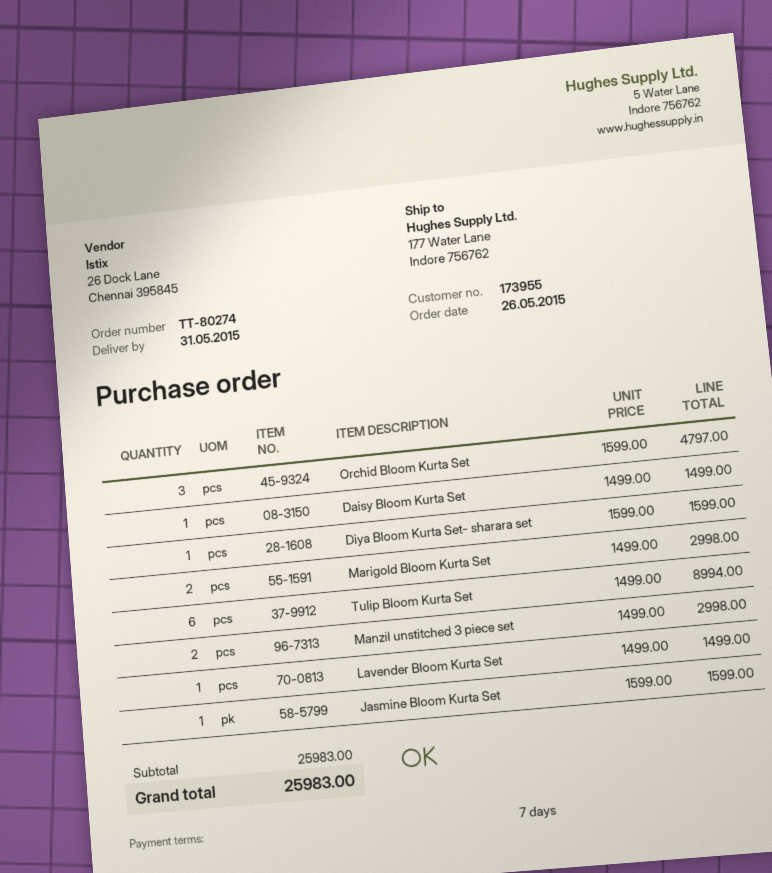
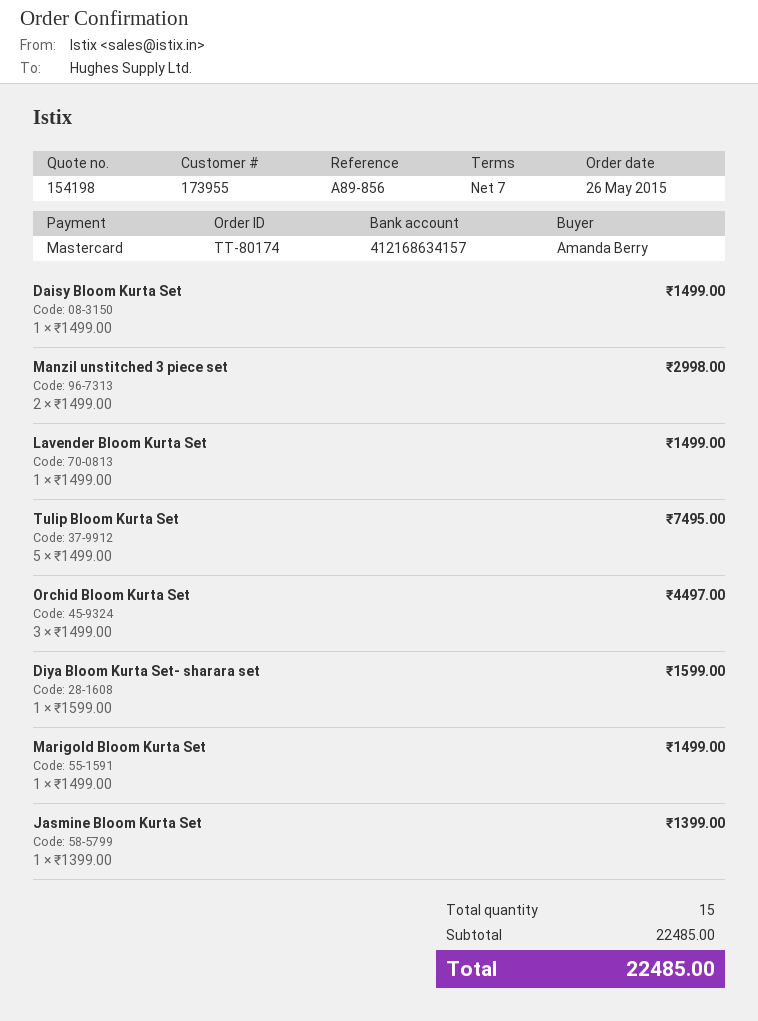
order number: TT-80274 -> TT-80174
Orchid Bloom Kurta Set: 3 x 1599.00 = 4797.00 -> 3 x 1499.00 = 4497.00
Marigold Bloom Kurta Set: 2 x 1499.00 = 2998.00 -> 1 x 1499.00 = 1499.00
Tulip Bloom Kurta Set: 6 x 1499.00 = 8994.00 -> 5 x 1499.00 = 7495.00
Jasmine Bloom Kurta Set: 1 x 1599.00 = 1599.00 -> 1 x 1399.00 = 1399.00
subtotal: 25983.00 -> 22485.00
total: 25983.00 -> 22485.00

